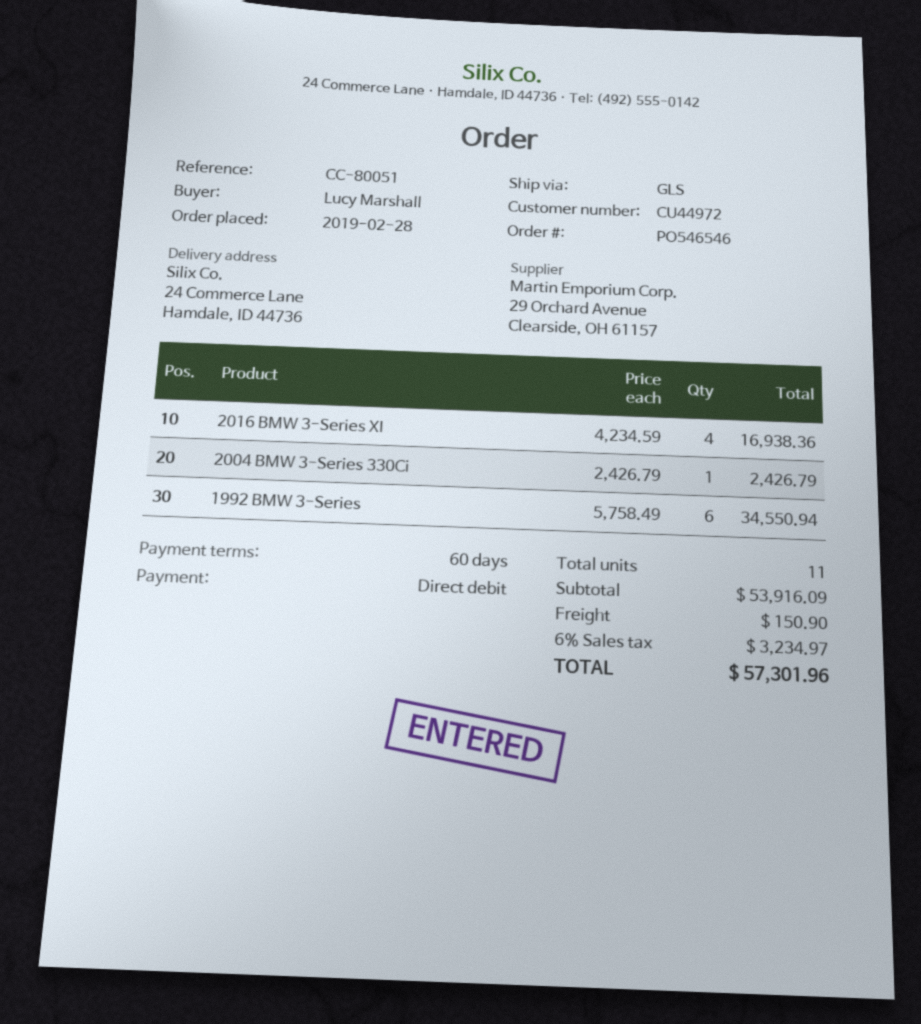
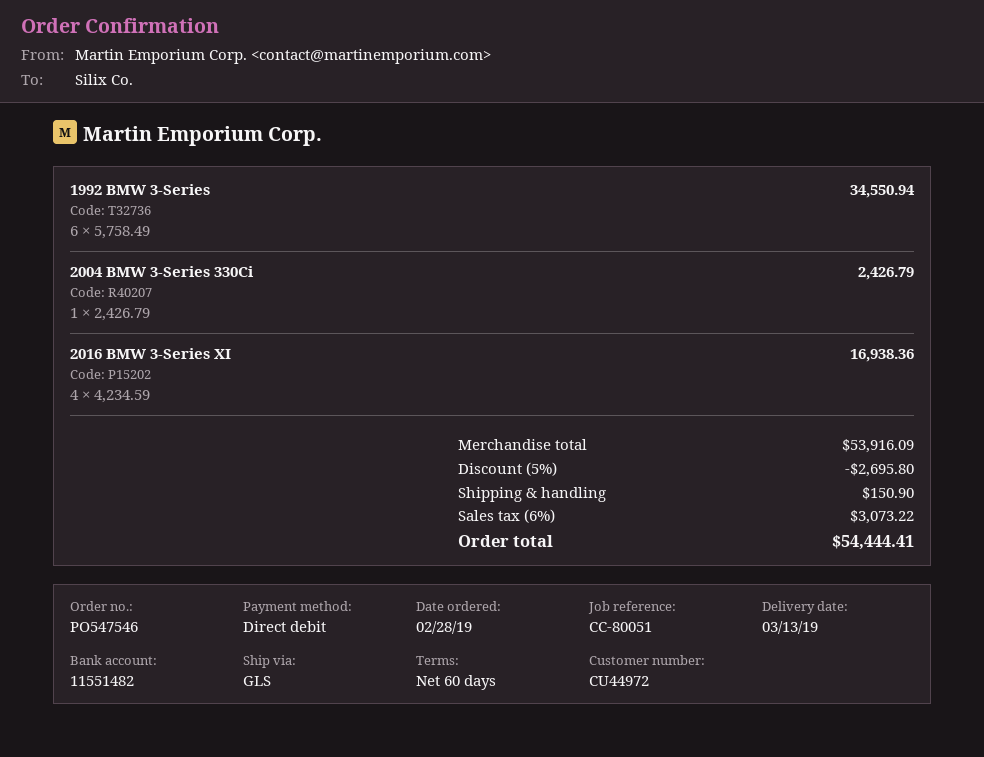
order number: PO546546 -> PO547546
discount: none -> 5% = 2695.80
tax: 6% = 3234.97 -> 6% = 3073.22
total: 57301.96 -> 54444.41

